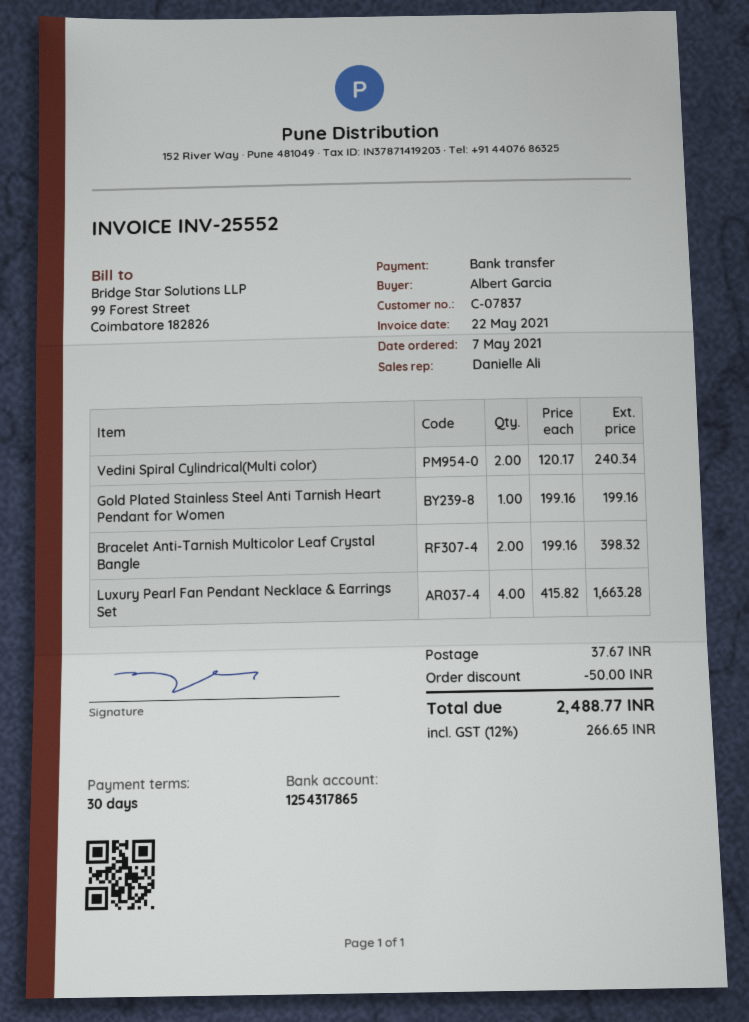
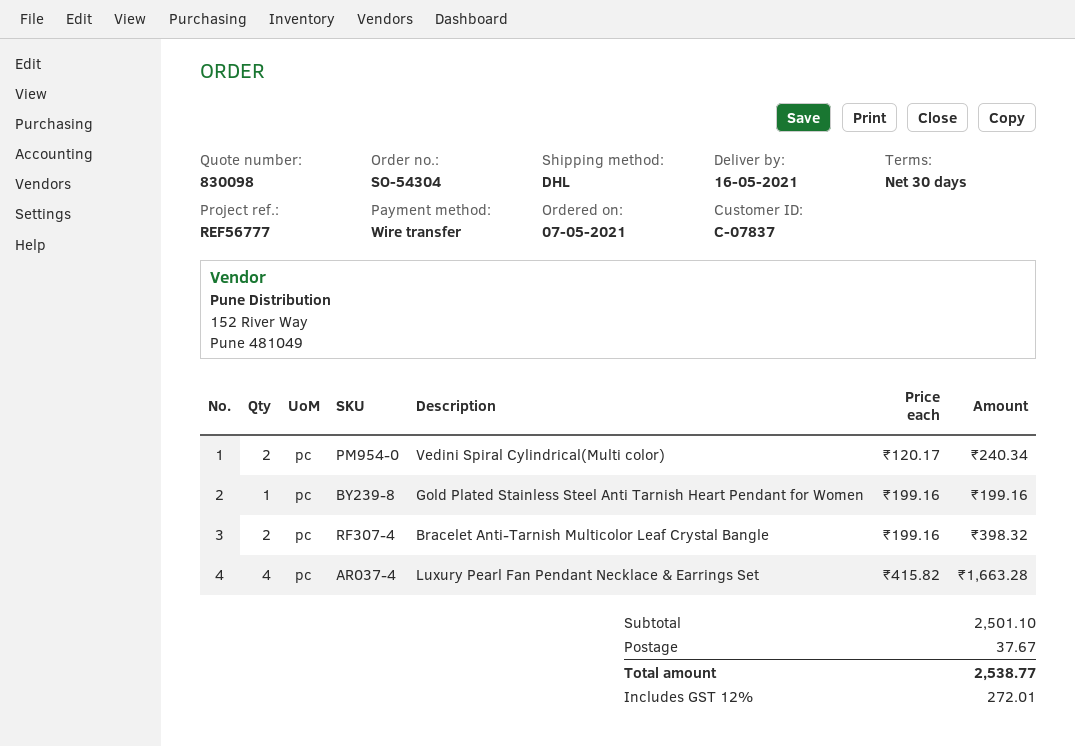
discount: 50.00 -> none
tax: 12% = 266.65 -> 12% = 272.01
total: 2488.77 -> 2538.77

